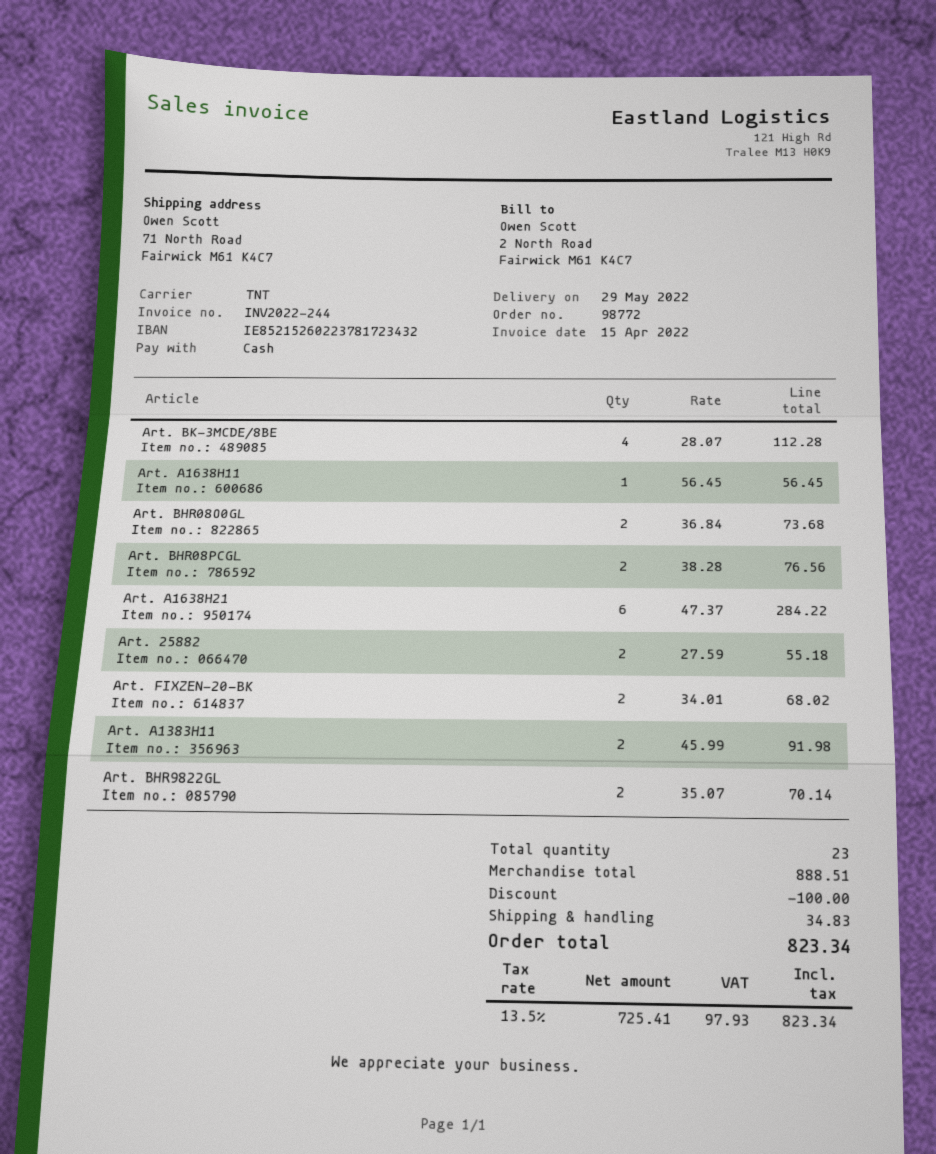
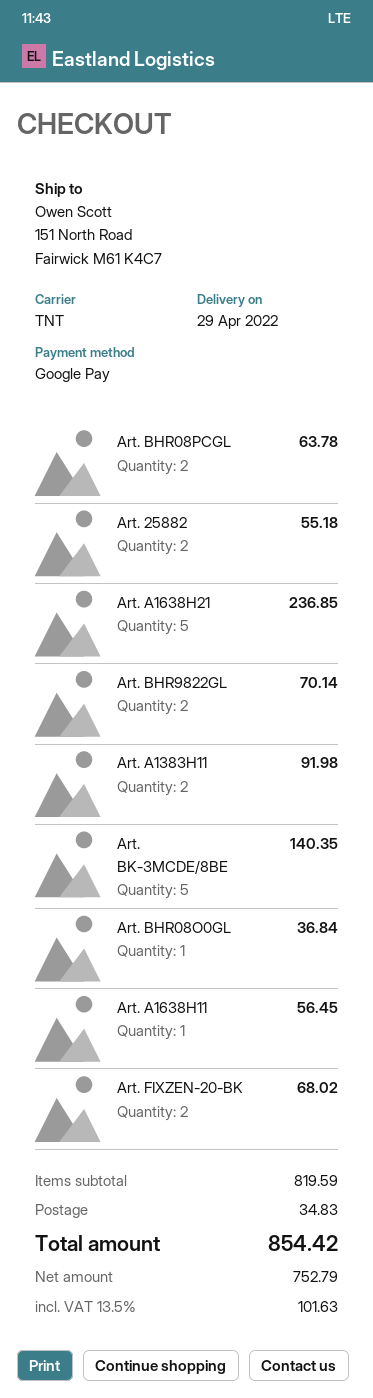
delivery date: 2022-05-29 -> 2022-04-29
payment method: cash -> Google Pay
ship to: 71 North Road, Fairwick M61 K4C7 -> 151 North Road, Fairwick M61 K4C7
Art. BK-3MCDE/8BE: 4 for 112.28 -> 5 for 140.35
Art. BHR08O0GL: 2 for 73.68 -> 1 for 36.84
Art. BHR08PCGL: 2 for 76.56 -> 2 for 63.78
Art. A1638H21: 6 for 284.22 -> 5 for 236.85
subtotal: 888.51 -> 819.59
discount: 100.00 -> none
net: 725.41 -> 752.79
tax: 13.5% = 97.93 -> 13.5% = 101.63
total: 823.34 -> 854.42

